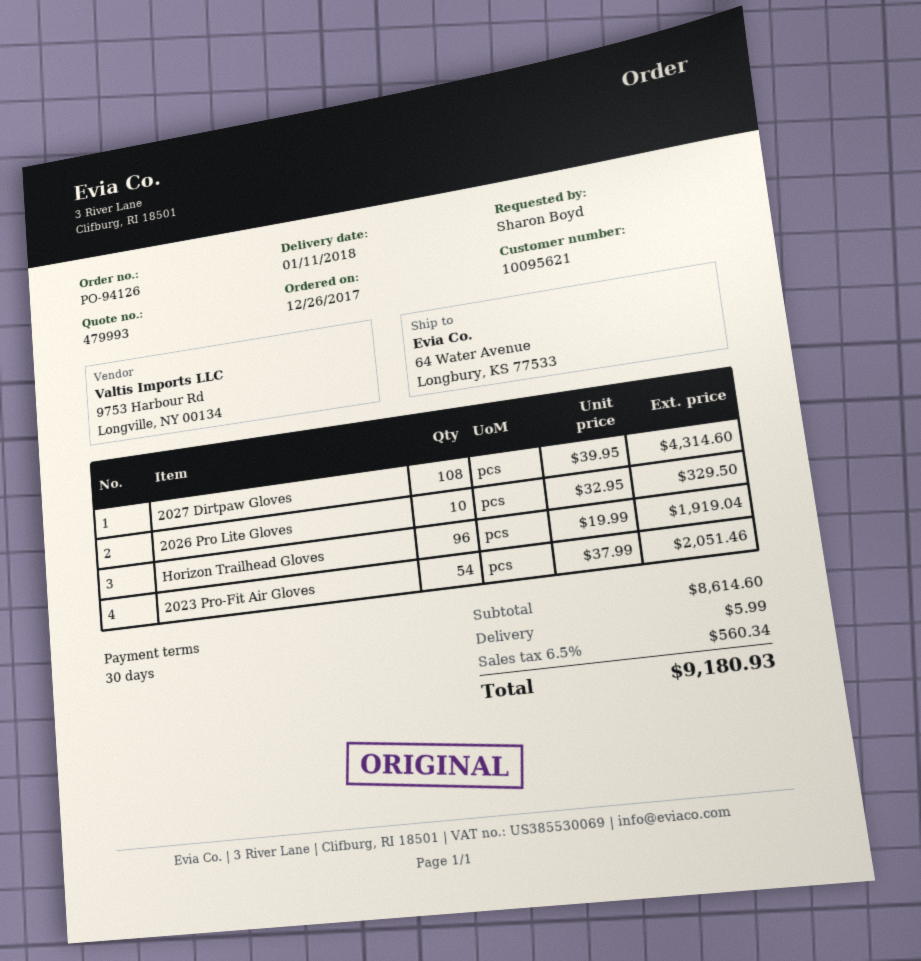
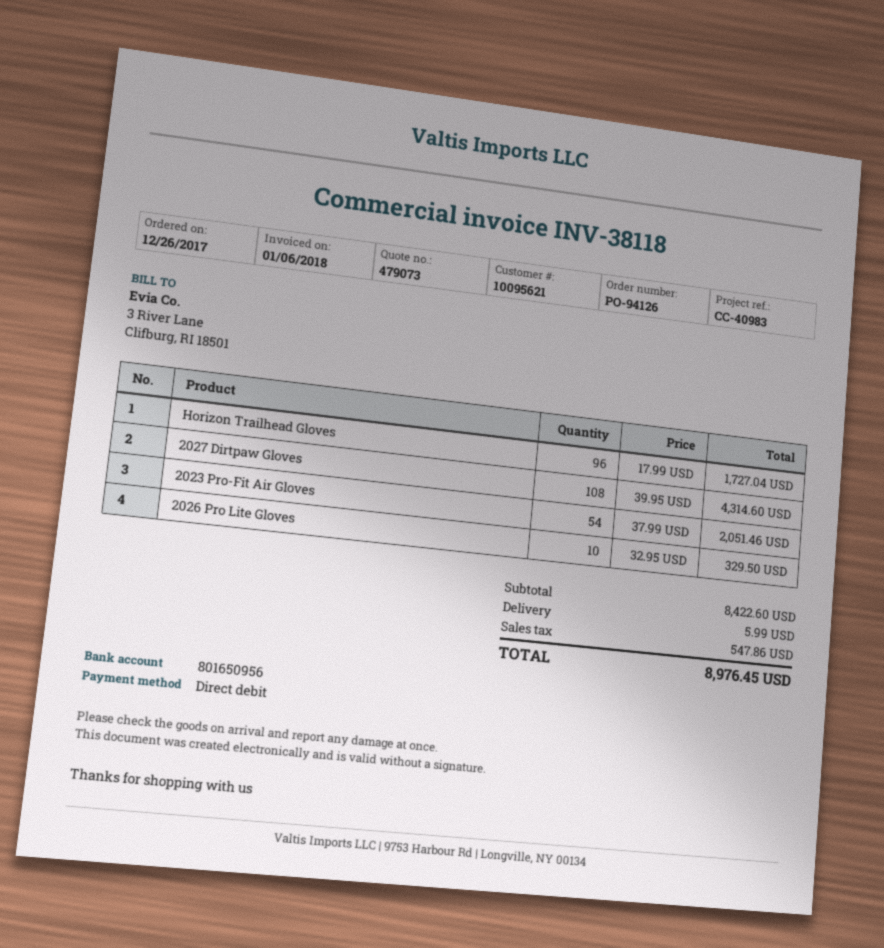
quote number: 479993 -> 479073
Horizon Trailhead Gloves: 96 x 19.99 = 1919.04 -> 96 x 17.99 = 1727.04
subtotal: 8614.60 -> 8422.60
tax: 560.34 -> 547.86
total: 9180.93 -> 8976.45

